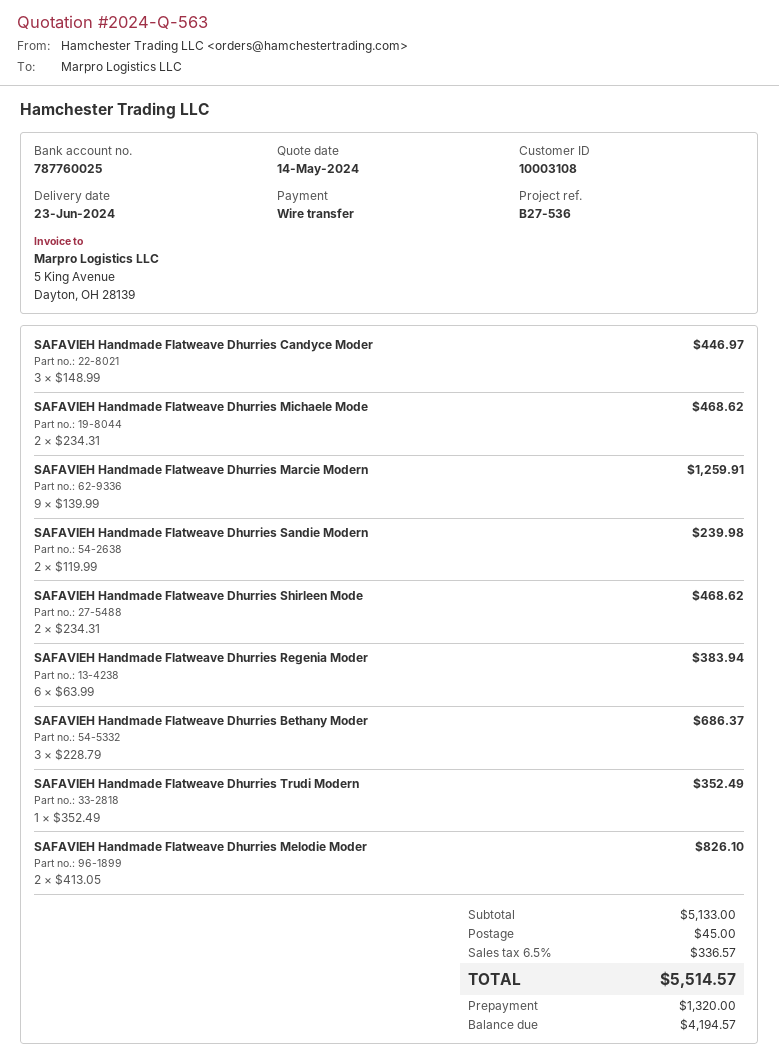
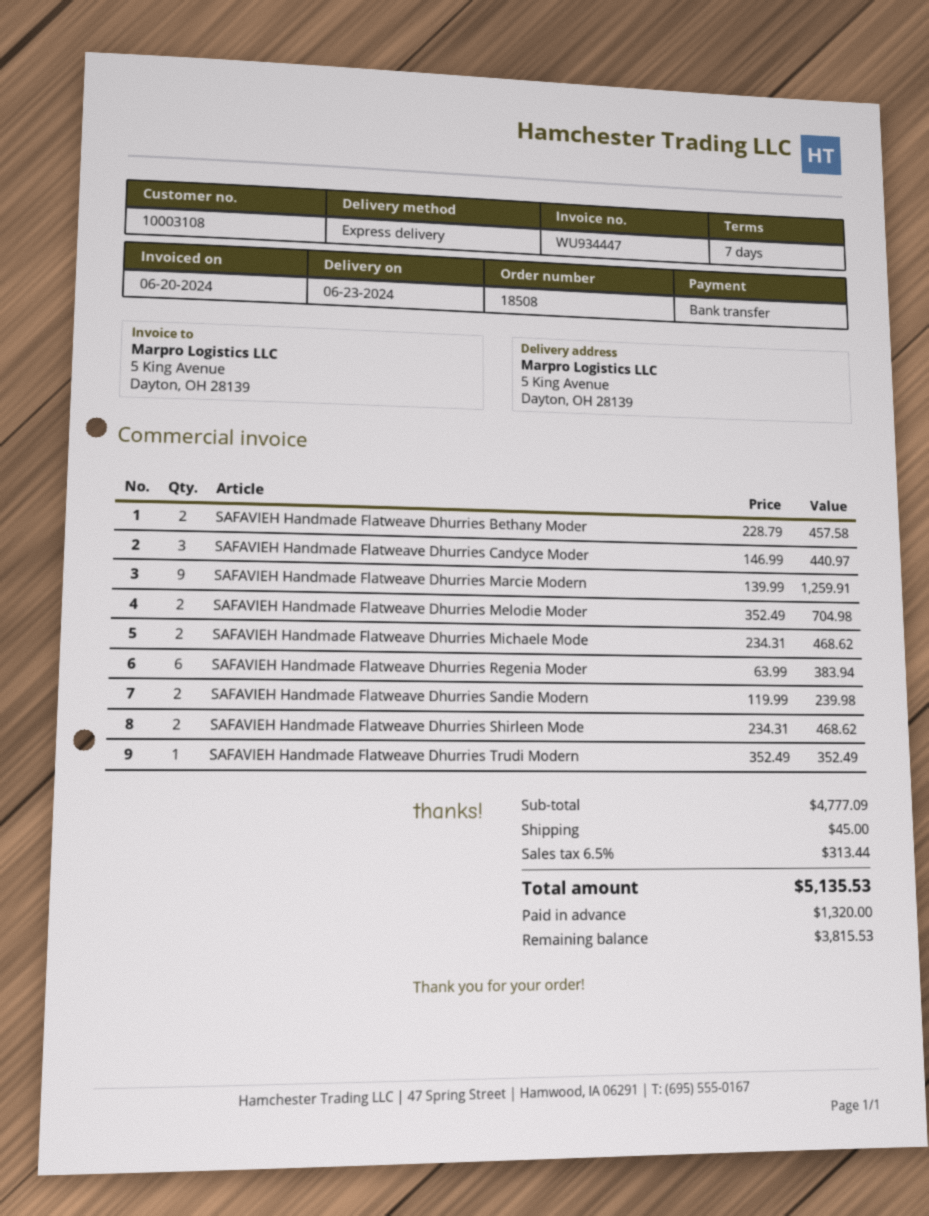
SAFAVIEH Handmade Flatweave Dhurries Candyce Moder: 3 x 148.99 = 446.97 -> 3 x 146.99 = 440.97
SAFAVIEH Handmade Flatweave Dhurries Bethany Moder: 3 x 228.79 = 686.37 -> 2 x 228.79 = 457.58
SAFAVIEH Handmade Flatweave Dhurries Melodie Moder: 2 x 413.05 = 826.10 -> 2 x 352.49 = 704.98
subtotal: 5133.00 -> 4777.09
tax: 6.5% = 336.57 -> 6.5% = 313.44
total: 5514.57 -> 5135.53
balance: 4194.57 -> 3815.53

